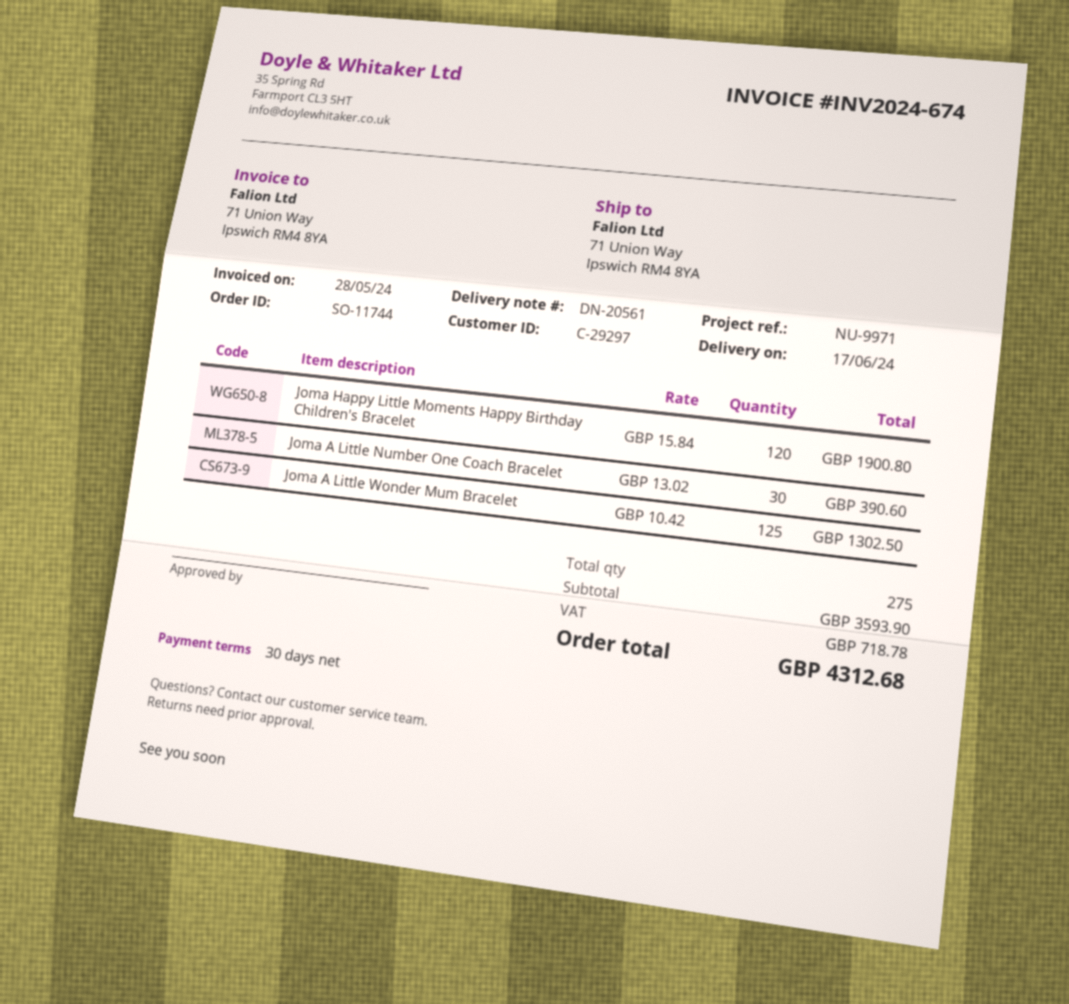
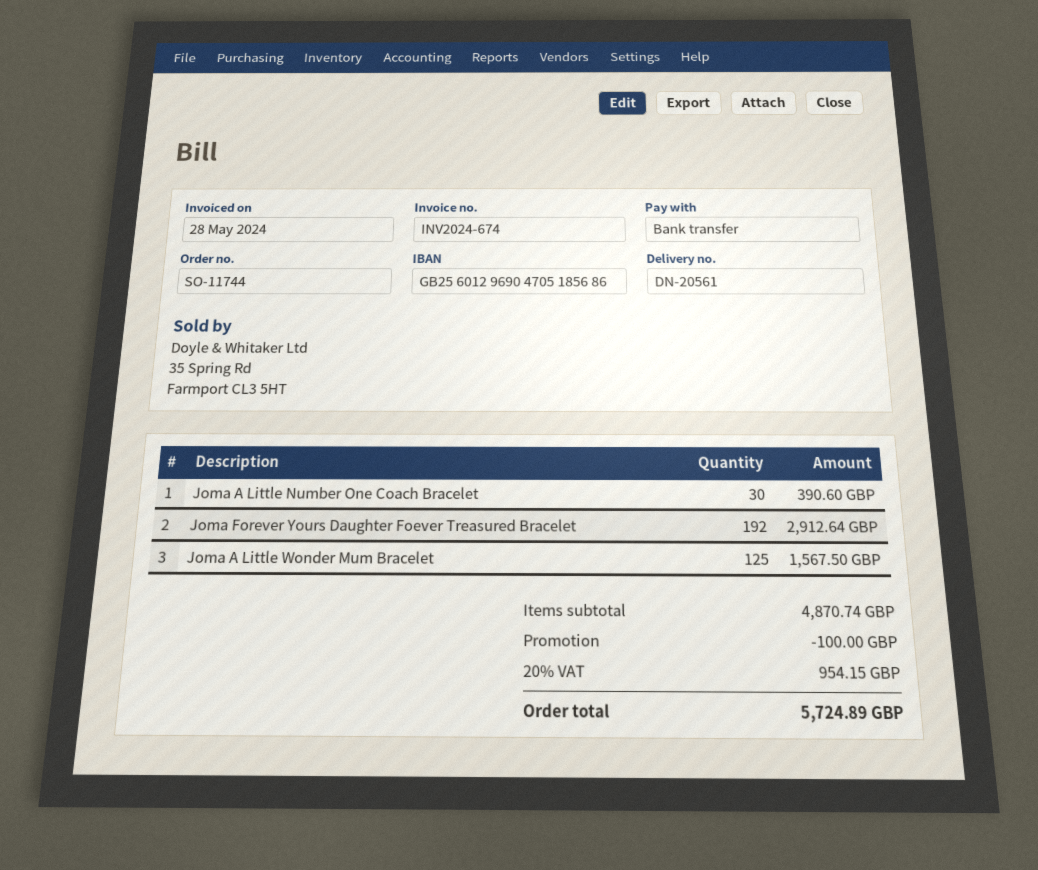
Joma Happy Little Moments Happy Birthday Children's Bracelet: 120 for 1900.80 -> none
Joma A Little Wonder Mum Bracelet: 125 for 1302.50 -> 125 for 1567.50
Joma Forever Yours Daughter Foever Treasured Bracelet: none -> 192 for 2912.64
subtotal: 3593.90 -> 4870.74
discount: none -> 100.00
tax: 718.78 -> 954.15
total: 4312.68 -> 5724.89

